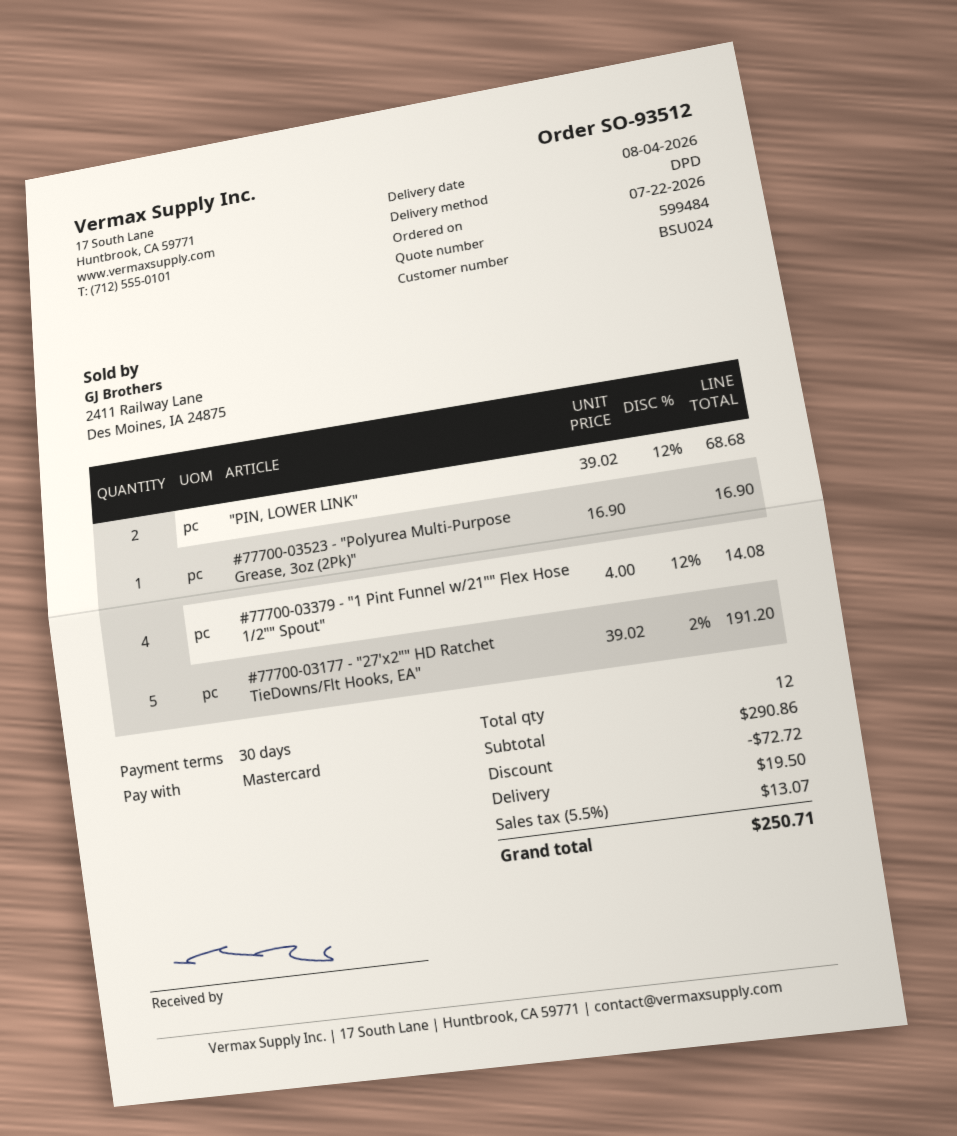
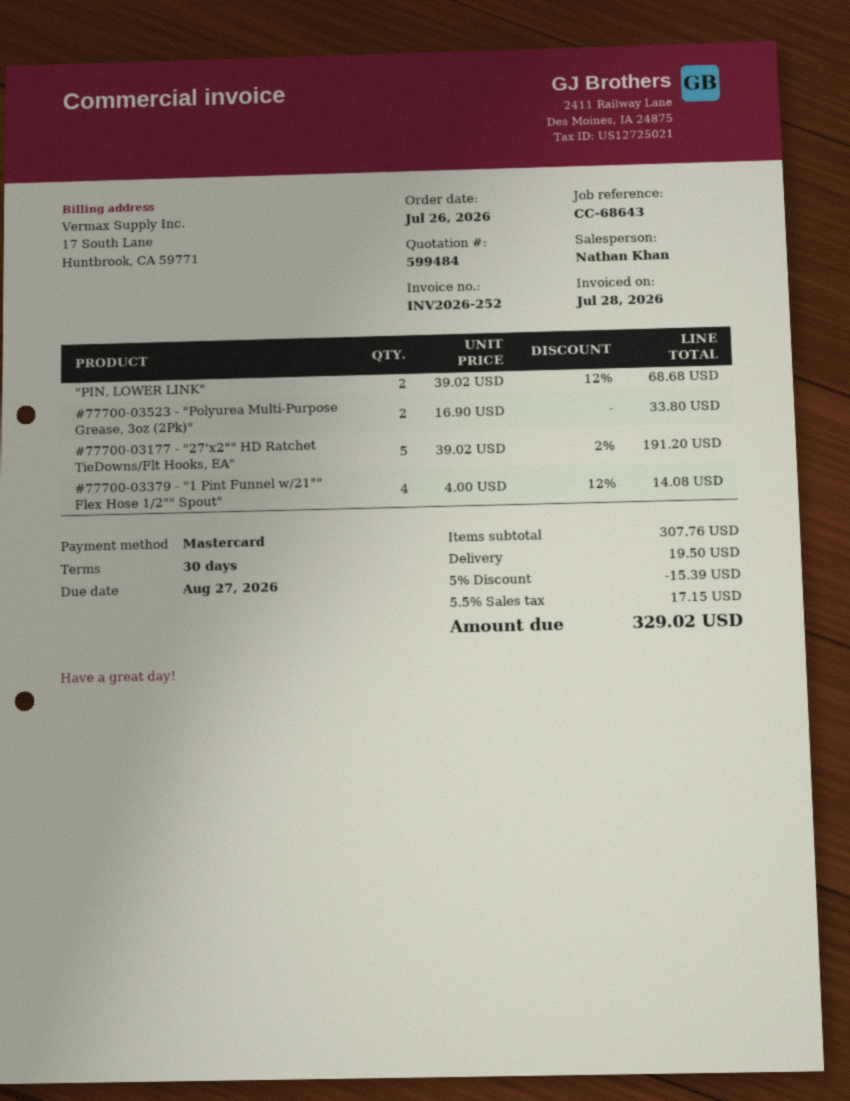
order date: 2026-07-22 -> 2026-07-26
#77700-03523 - "Polyurea Multi-Purpose Grease, 3oz (2Pk)": 1 x 16.90 = 16.90 -> 2 x 16.90 = 33.80
subtotal: 290.86 -> 307.76
discount: 72.72 -> 15.39
tax: 5.5% = 13.07 -> 5.5% = 17.15
total: 250.71 -> 329.02

